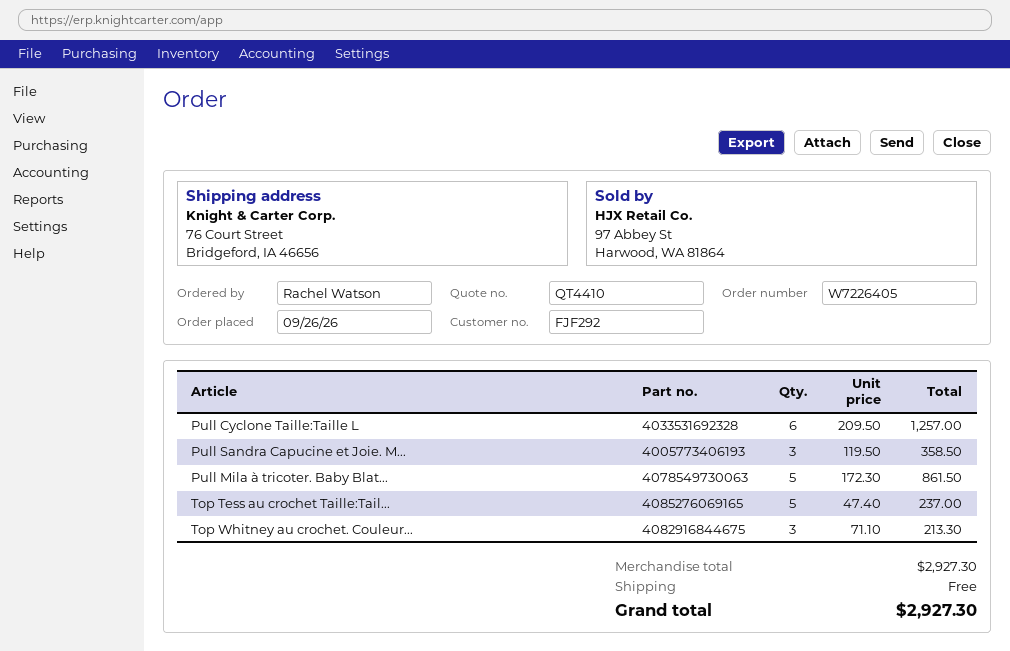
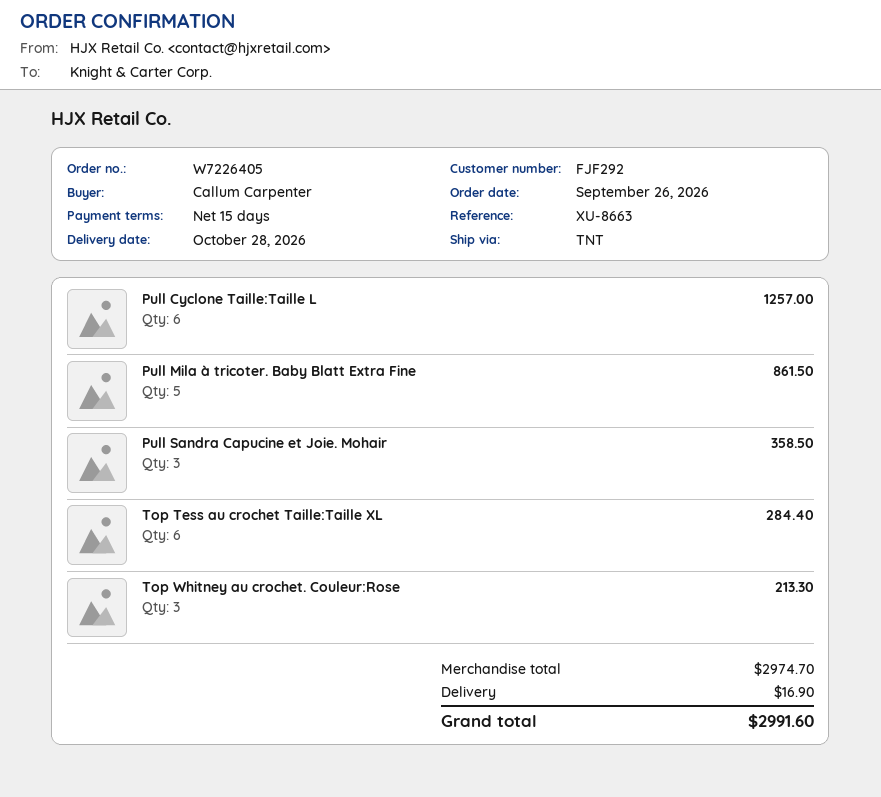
ordered by: Rachel Watson -> Callum Carpenter
Top Tess au crochet Taille:Tail...: 5 for 237.00 -> 6 for 284.40
subtotal: 2927.30 -> 2974.70
shipping: 0.00 -> 16.90
total: 2927.30 -> 2991.60

